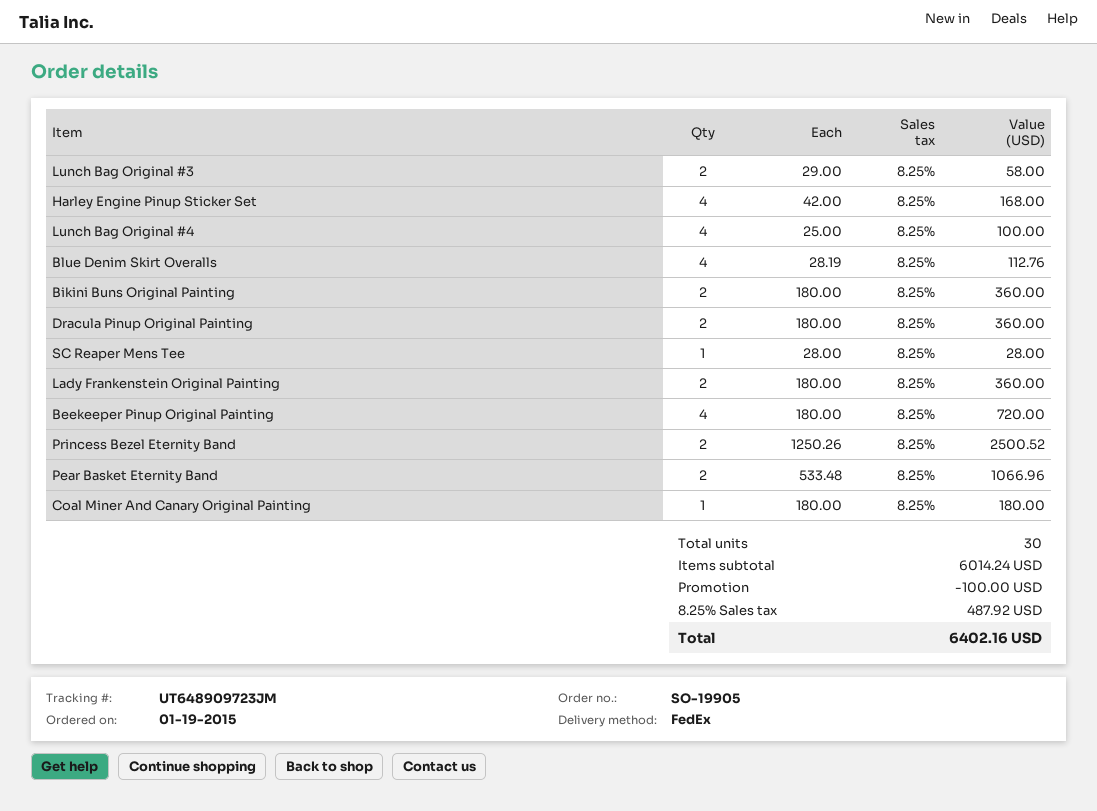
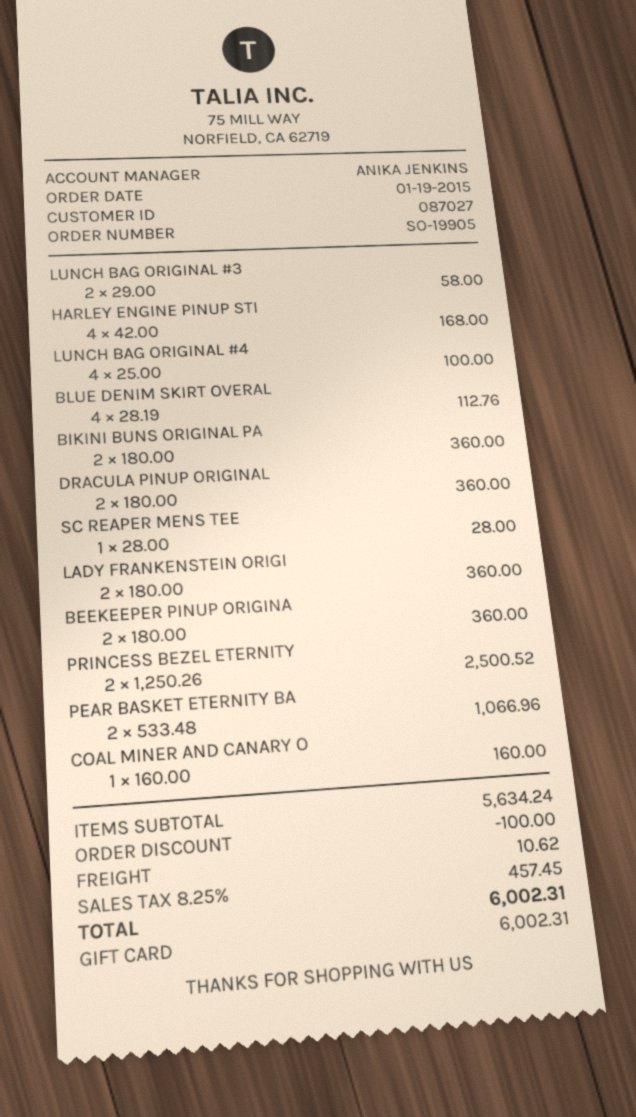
Beekeeper Pinup Original Painting: 4 x 180.00 = 720.00 -> 2 x 180.00 = 360.00
Coal Miner And Canary Original Painting: 1 x 180.00 = 180.00 -> 1 x 160.00 = 160.00
subtotal: 6014.24 -> 5634.24
shipping: none -> 10.62
tax: 8.25% = 487.92 -> 8.25% = 457.45
total: 6402.16 -> 6002.31

